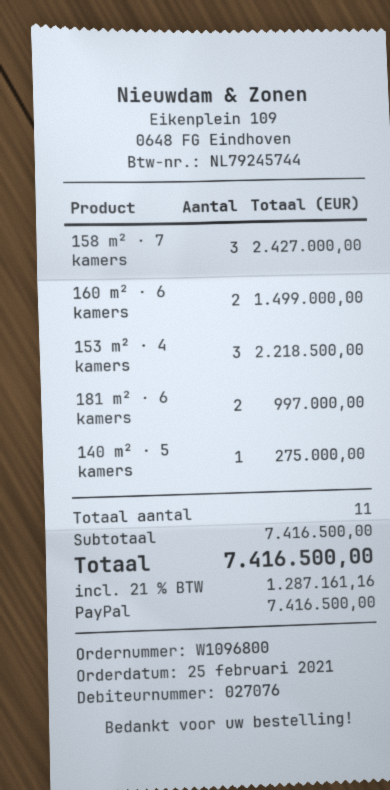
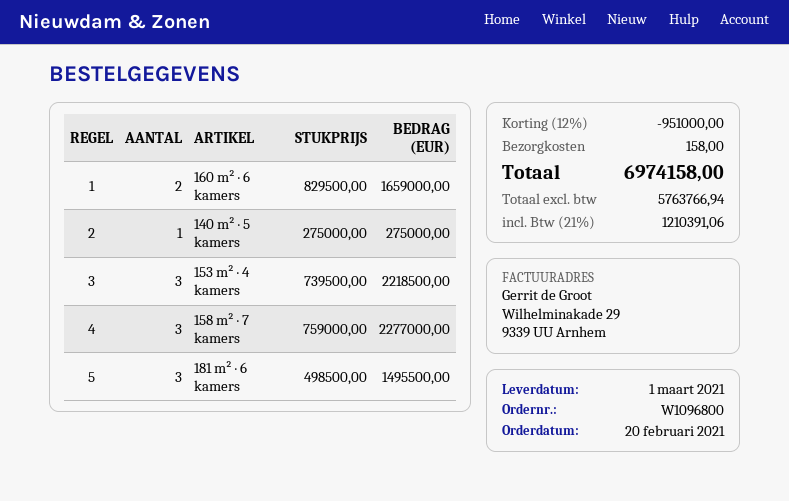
order date: 2021-02-25 -> 2021-02-20
158 m² · 7 kamers: 3 for 2427000.00 -> 3 for 2277000.00
160 m² · 6 kamers: 2 for 1499000.00 -> 2 for 1659000.00
181 m² · 6 kamers: 2 for 997000.00 -> 3 for 1495500.00
discount: none -> 12% = 951000.00
shipping: none -> 158.00
tax: 21% = 1287161.16 -> 21% = 1210391.06
total: 7416500.00 -> 6974158.00

